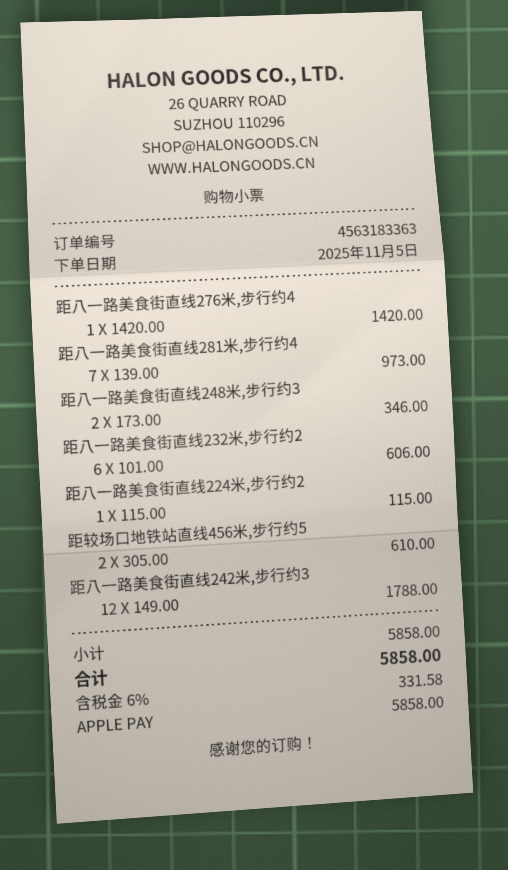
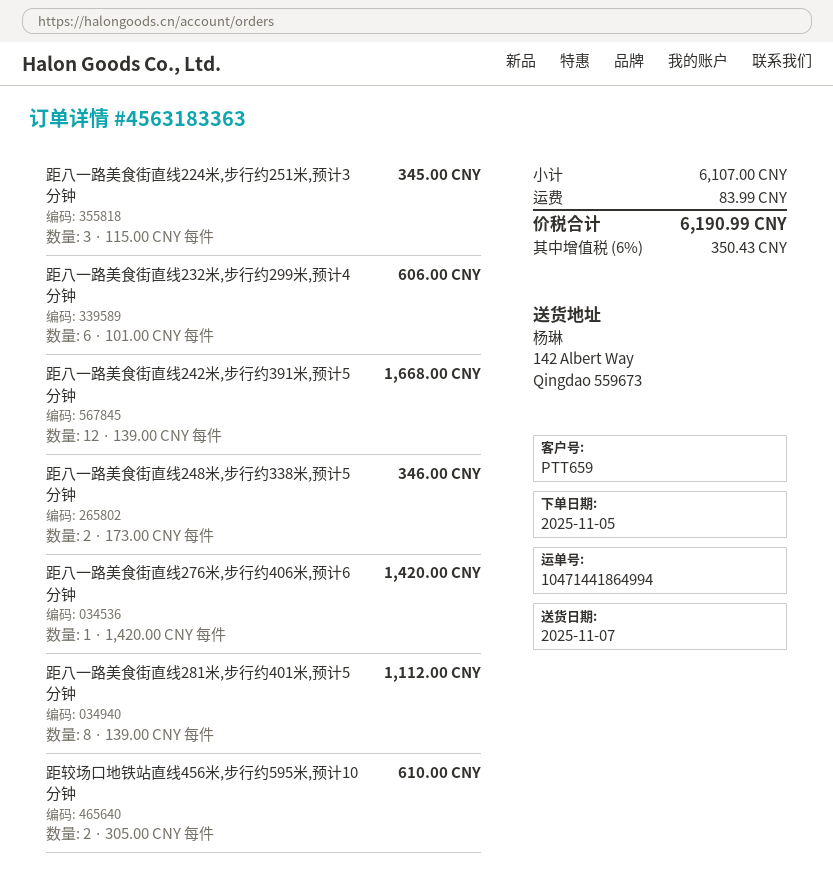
距八一路美食街直线281米,步行约4: 7 x 139.00 = 973.00 -> 8 x 139.00 = 1112.00
距八一路美食街直线224米,步行约2: 1 x 115.00 = 115.00 -> 3 x 115.00 = 345.00
距八一路美食街直线242米,步行约3: 12 x 149.00 = 1788.00 -> 12 x 139.00 = 1668.00
subtotal: 5858.00 -> 6107.00
shipping: none -> 83.99
tax: 6% = 331.58 -> 6% = 350.43
total: 5858.00 -> 6190.99

